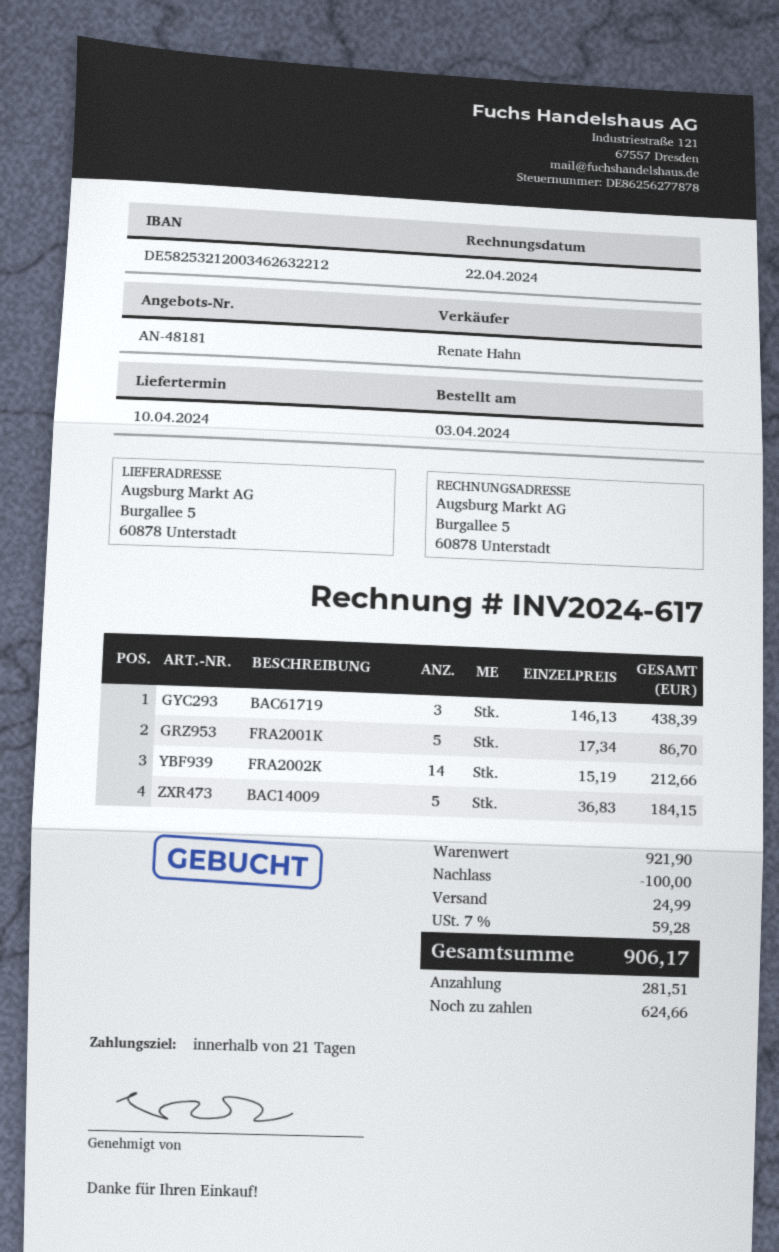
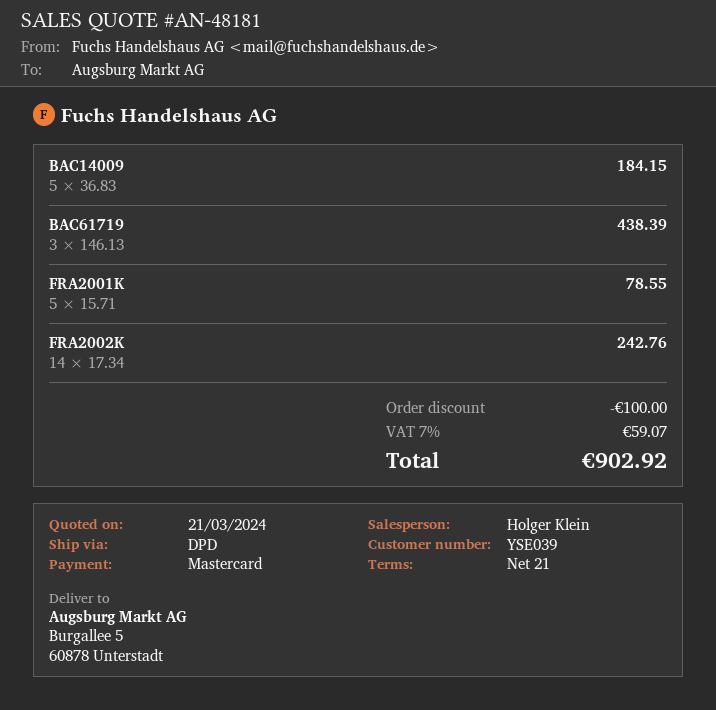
sales rep: Renate Hahn -> Holger Klein
FRA2001K: 5 x 17.34 = 86.70 -> 5 x 15.71 = 78.55
FRA2002K: 14 x 15.19 = 212.66 -> 14 x 17.34 = 242.76
shipping: 24.99 -> none
tax: 7% = 59.28 -> 7% = 59.07
total: 906.17 -> 902.92

